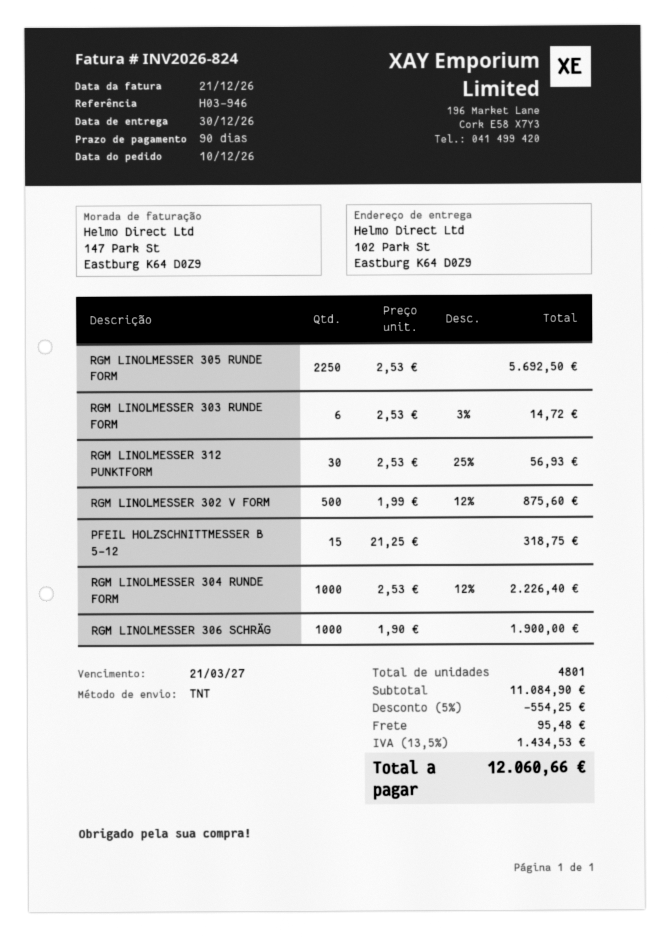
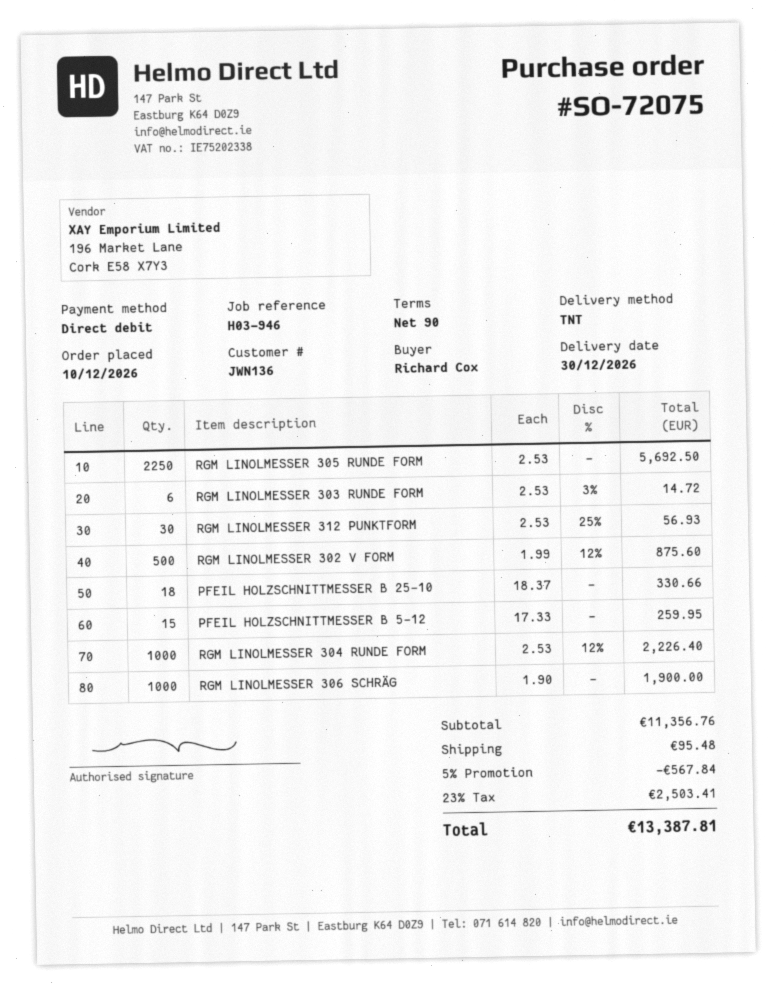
PFEIL HOLZSCHNITTMESSER B 5-12: 15 x 21.25 = 318.75 -> 15 x 17.33 = 259.95
PFEIL HOLZSCHNITTMESSER B 25-10: none -> 18 x 18.37 = 330.66
subtotal: 11084.90 -> 11356.76
discount: 5% = 554.25 -> 5% = 567.84
tax: 13.5% = 1434.53 -> 23% = 2503.41
total: 12060.66 -> 13387.81

